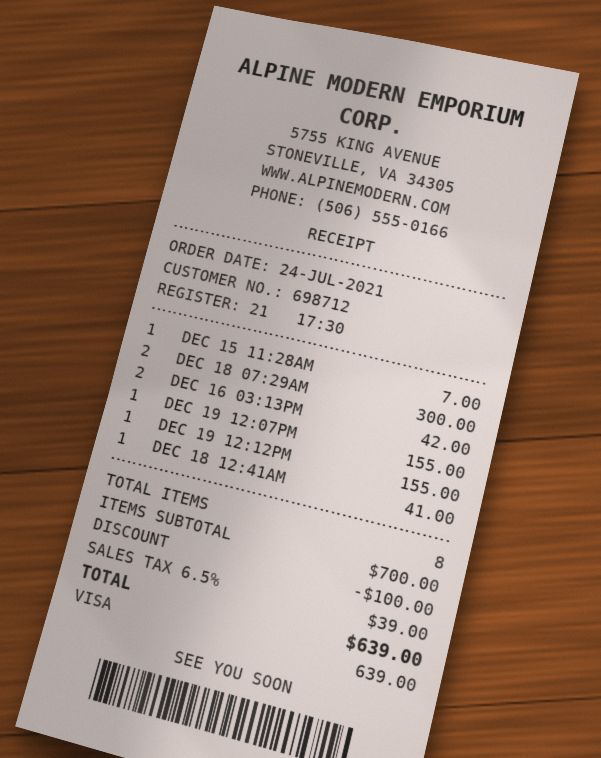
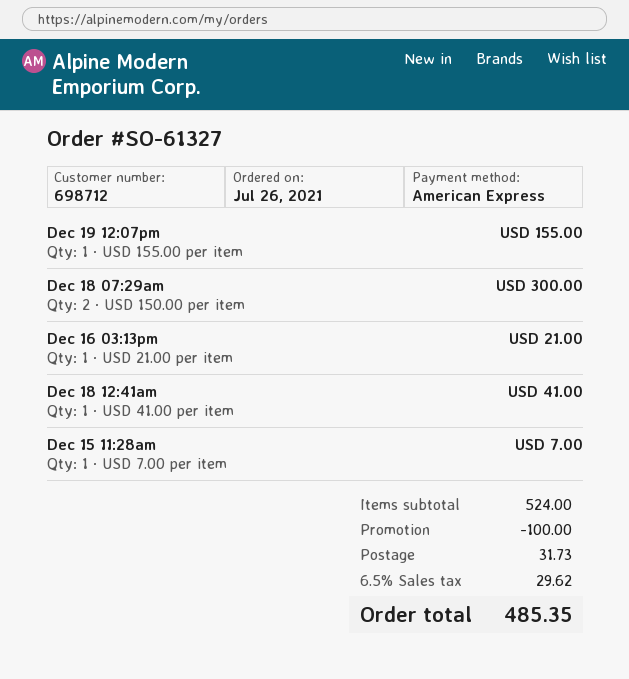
order date: 2021-07-24 -> 2021-07-26
payment method: Visa -> American Express
DEC 16 03:13PM: 2 for 42.00 -> 1 for 21.00
DEC 19 12:12PM: 1 for 155.00 -> none
subtotal: 700.00 -> 524.00
shipping: none -> 31.73
tax: 6.5% = 39.00 -> 6.5% = 29.62
total: 639.00 -> 485.35

